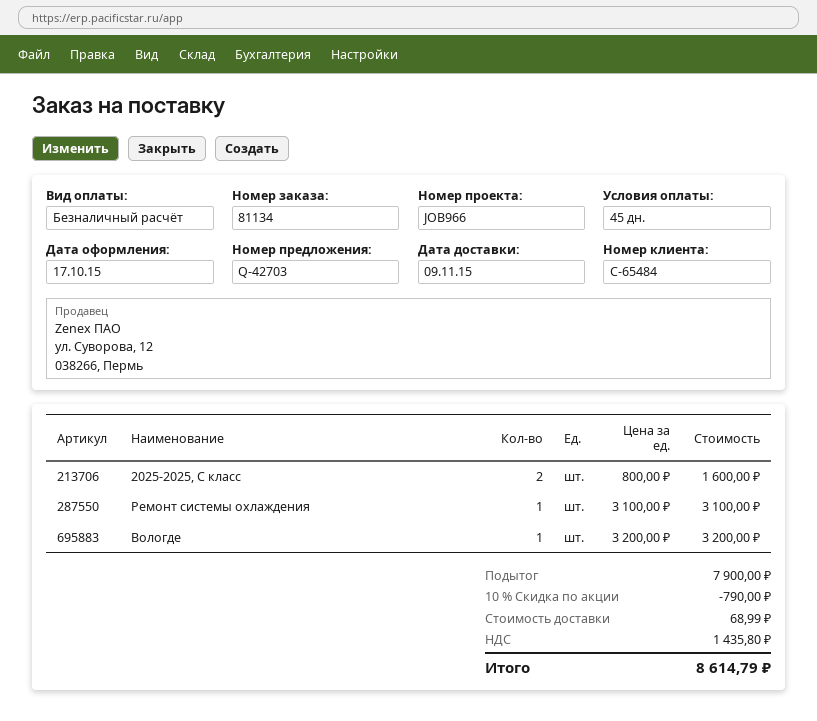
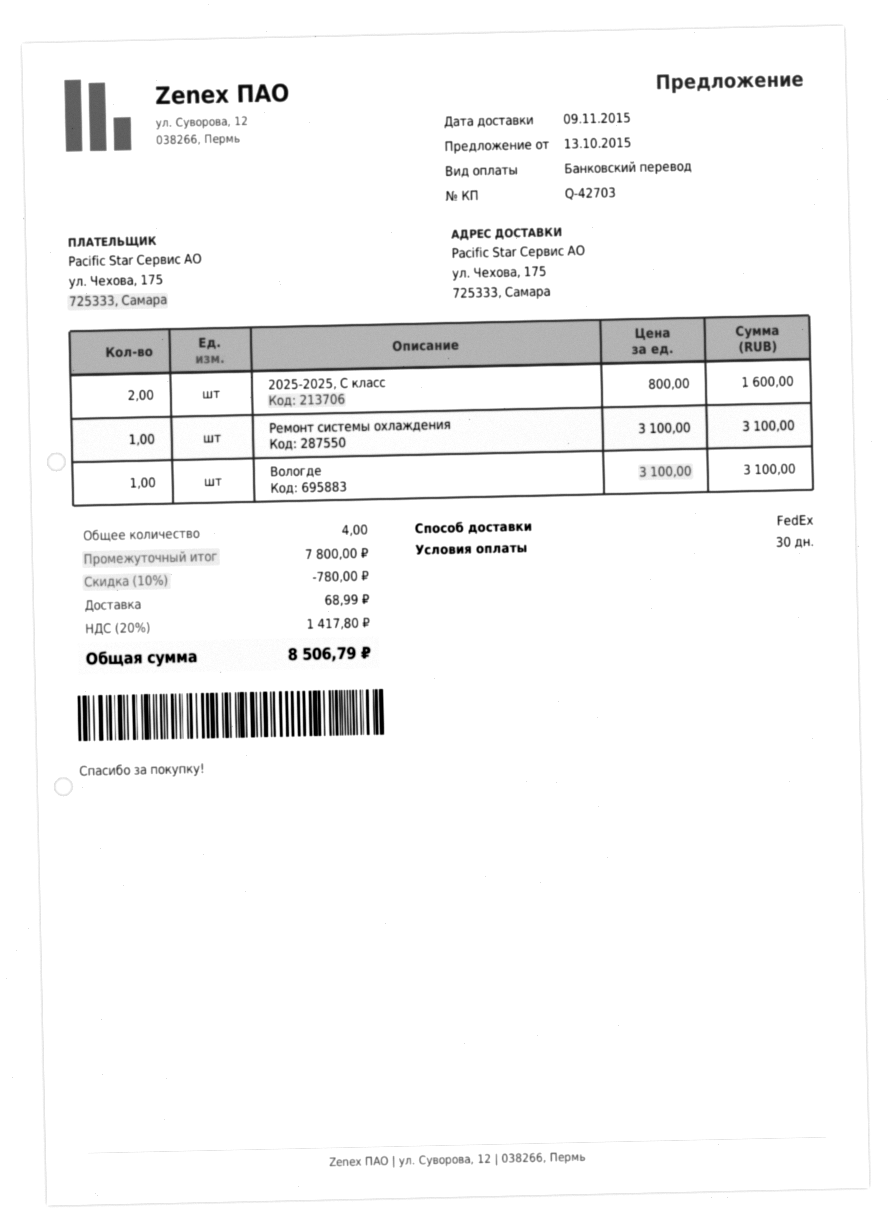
payment terms: 45 days -> 30 days
Вологде: 1 x 3200.00 = 3200.00 -> 1 x 3100.00 = 3100.00
subtotal: 7900.00 -> 7800.00
discount: 10% = 790.00 -> 10% = 780.00
tax: 1435.80 -> 1417.80
total: 8614.79 -> 8506.79

